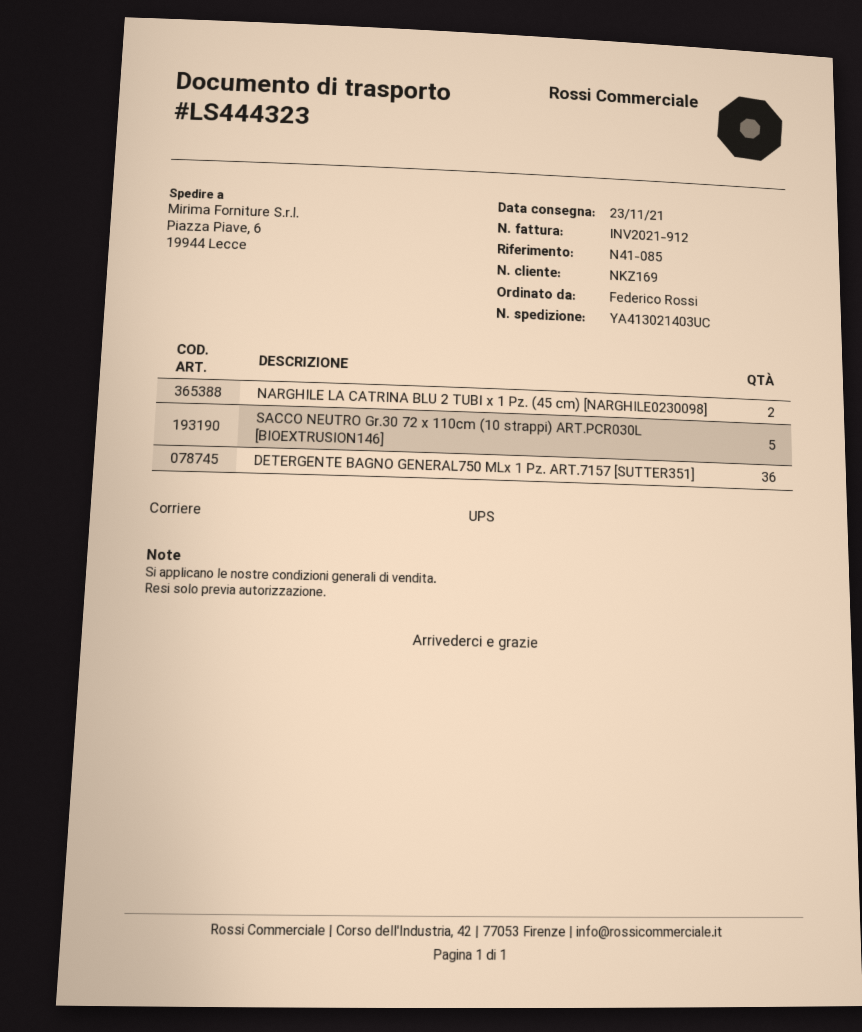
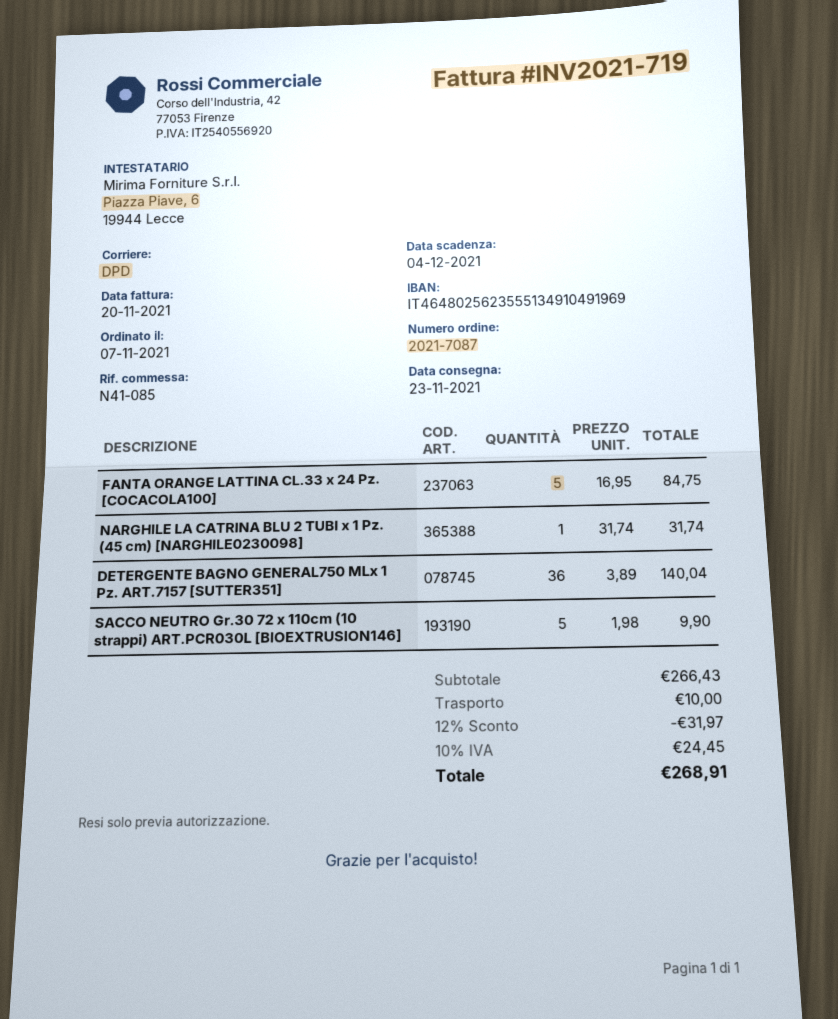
invoice number: INV2021-912 -> INV2021-719
shipping method: UPS -> DPD
NARGHILE LA CATRINA BLU 2 TUBI x 1 Pz. (45 cm) [NARGHILE0230098]: 2 -> 1
FANTA ORANGE LATTINA CL.33 x 24 Pz. [COCACOLA100]: none -> 5

